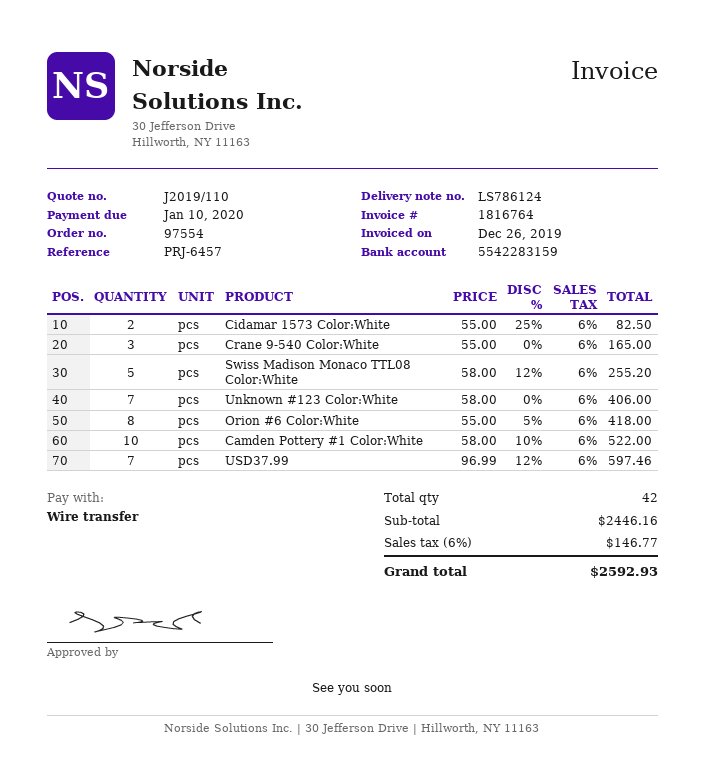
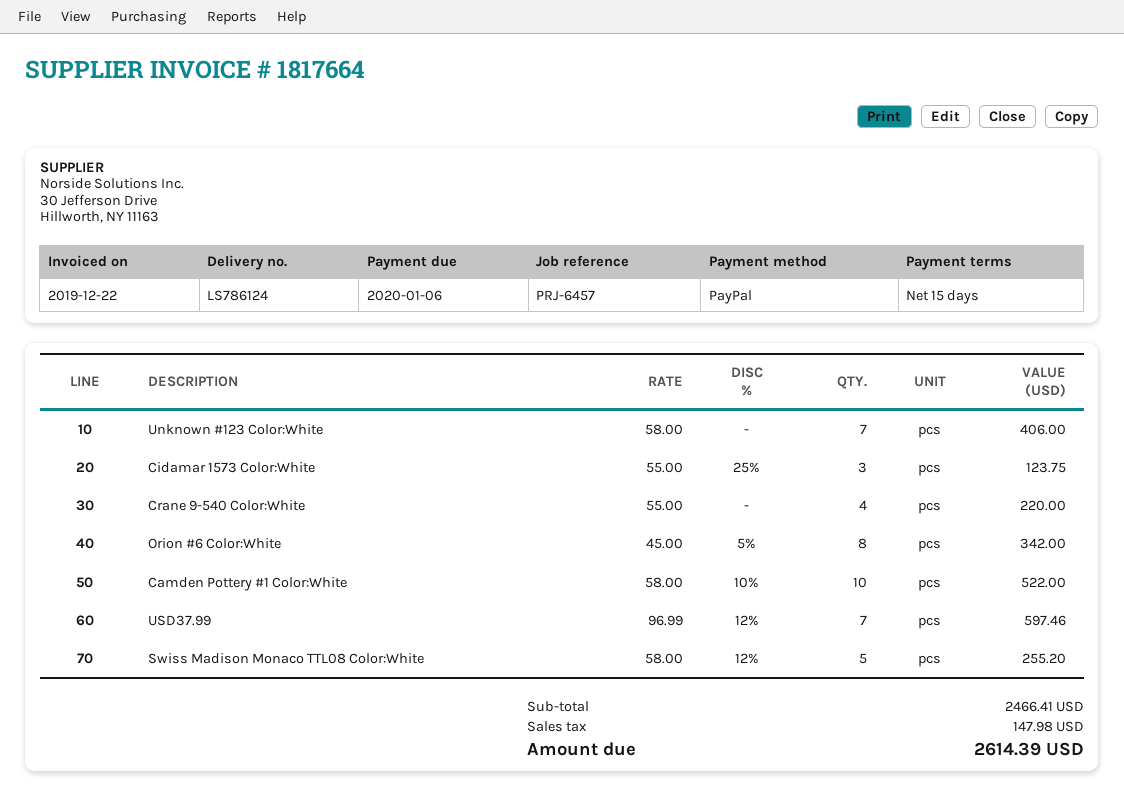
invoice number: 1816764 -> 1817664
invoice date: 2019-12-26 -> 2019-12-22
due date: 2020-01-10 -> 2020-01-06
payment method: bank transfer -> PayPal
Cidamar 1573 Color:White: 2 x 55.00 - 25% = 82.50 -> 3 x 55.00 - 25% = 123.75
Crane 9-540 Color:White: 3 x 55.00 = 165.00 -> 4 x 55.00 = 220.00
Orion #6 Color:White: 8 x 55.00 - 5% = 418.00 -> 8 x 45.00 - 5% = 342.00
subtotal: 2446.16 -> 2466.41
tax: 146.77 -> 147.98
total: 2592.93 -> 2614.39

